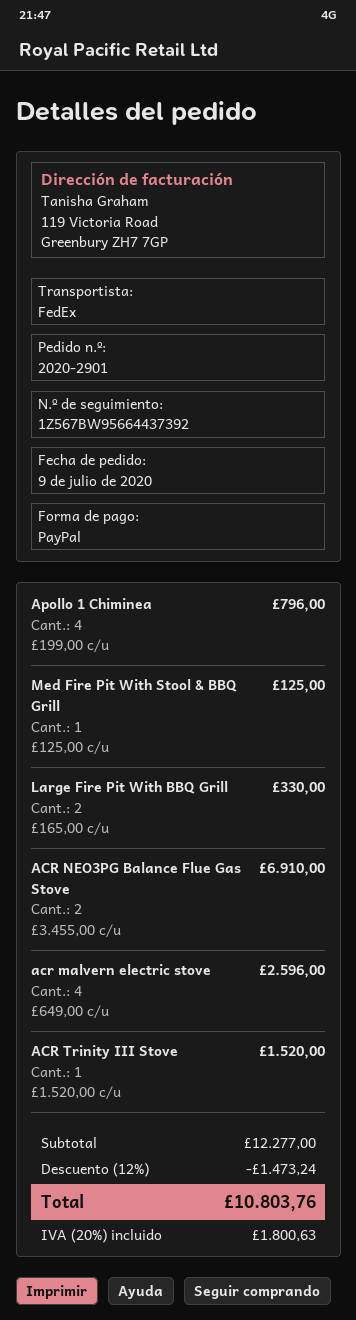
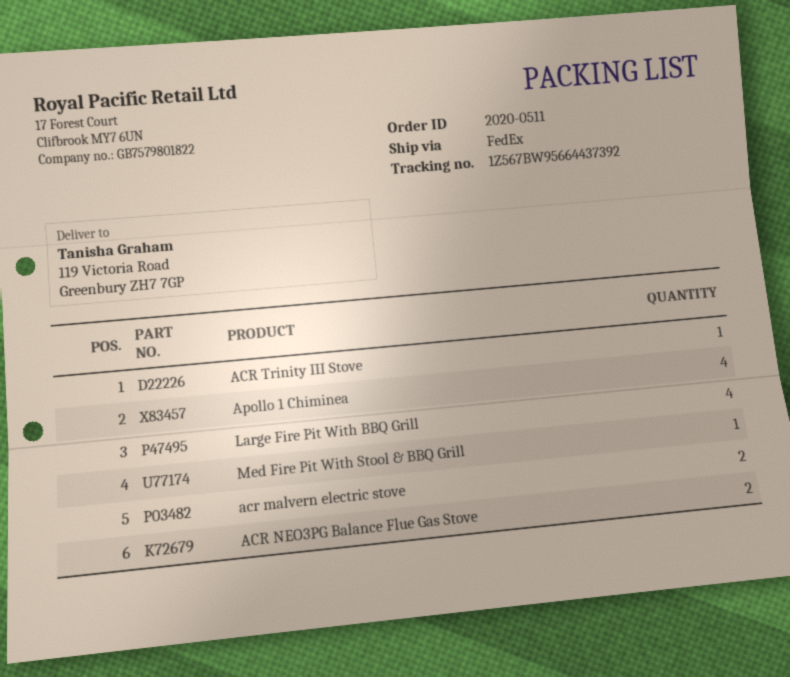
order number: 2020-2901 -> 2020-0511
Large Fire Pit With BBQ Grill: 2 -> 4
acr malvern electric stove: 4 -> 2

